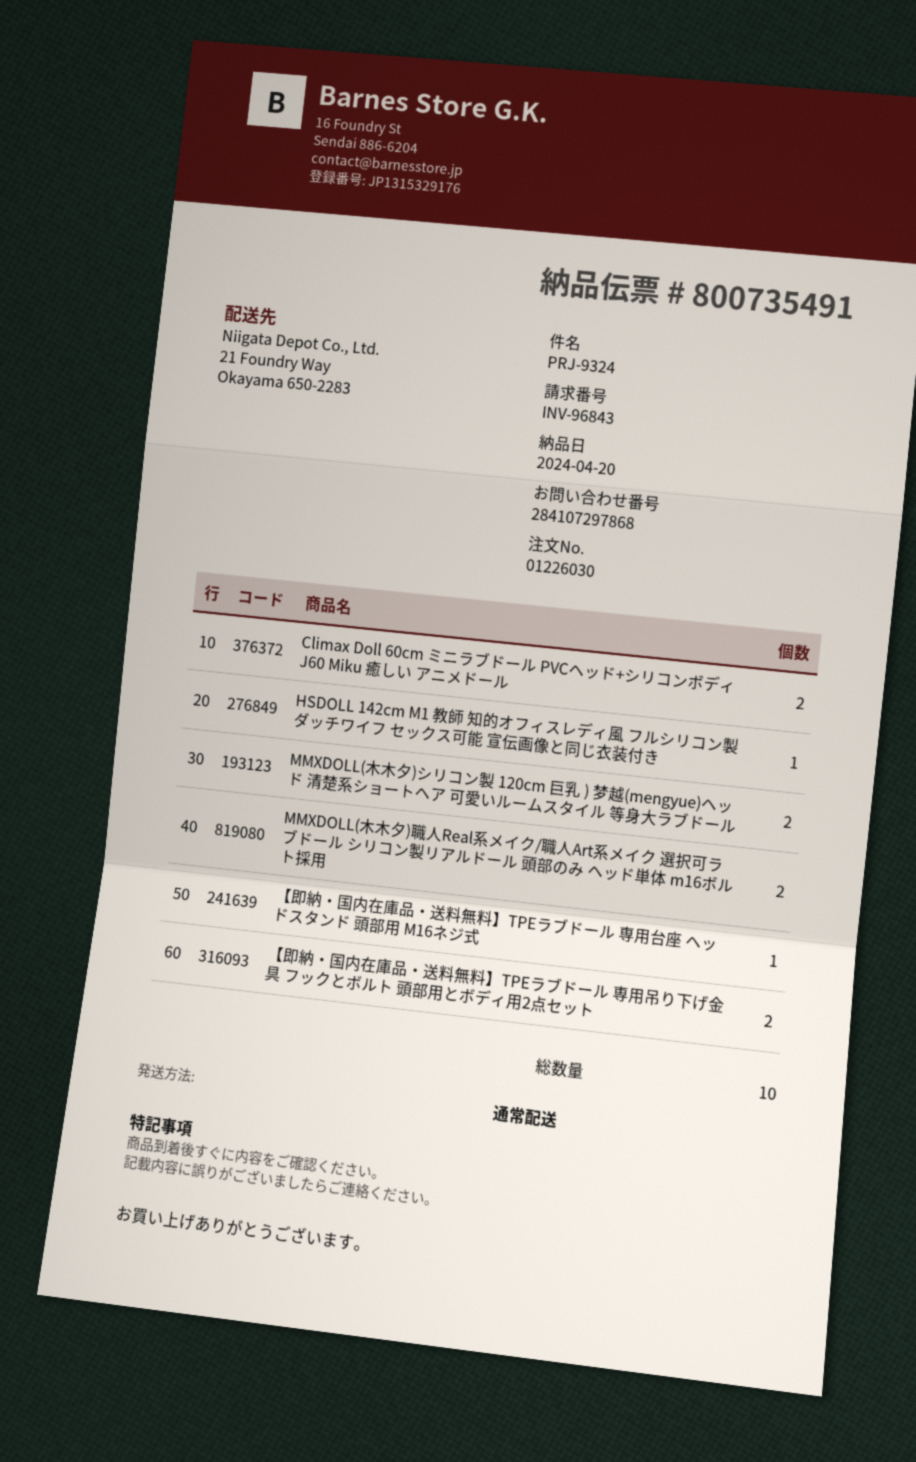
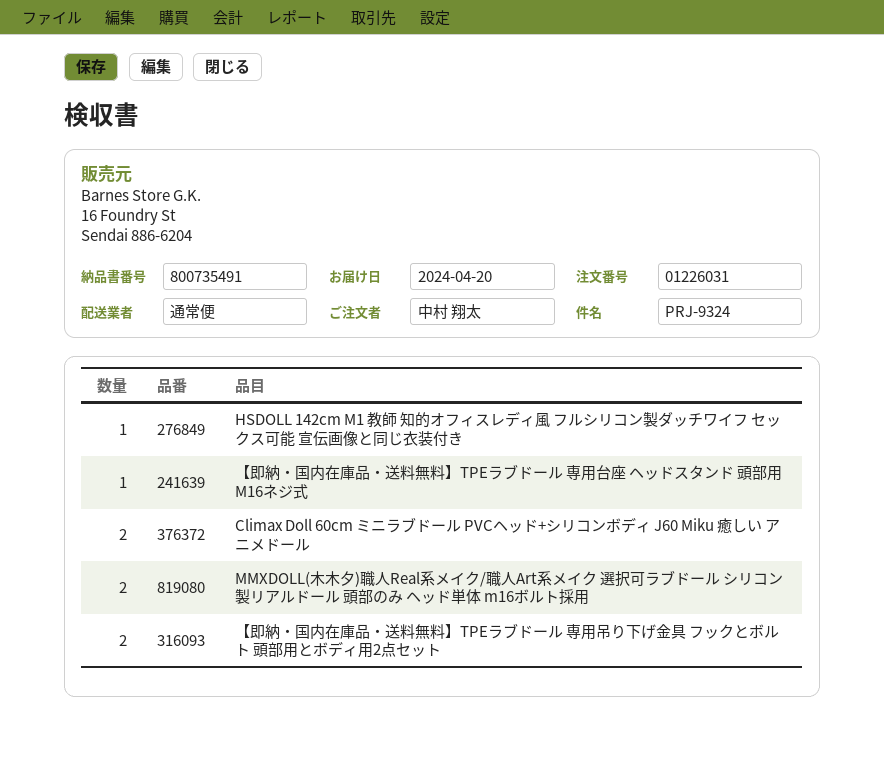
order number: 01226030 -> 01226031
MMXDOLL(木木夕)シリコン製 120cm 巨乳 ) 梦越(mengyue)ヘッド 清楚系ショートヘア 可愛いルームスタイル 等身大ラブドール: 2 -> none

